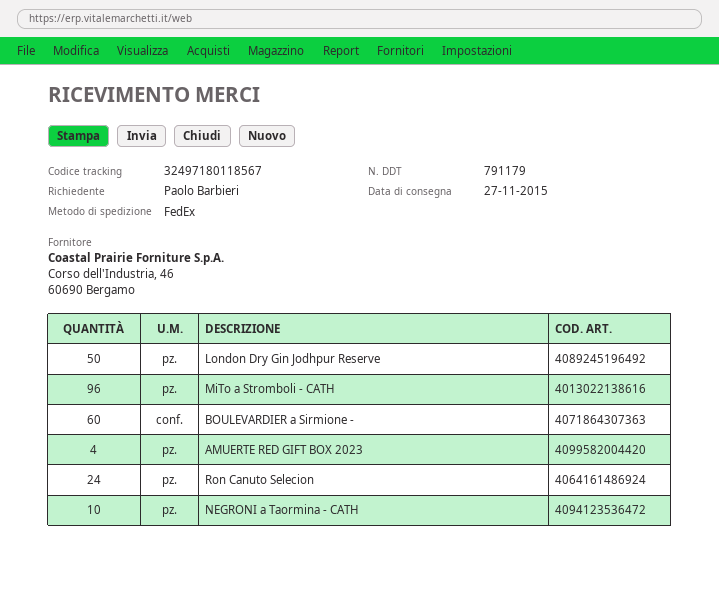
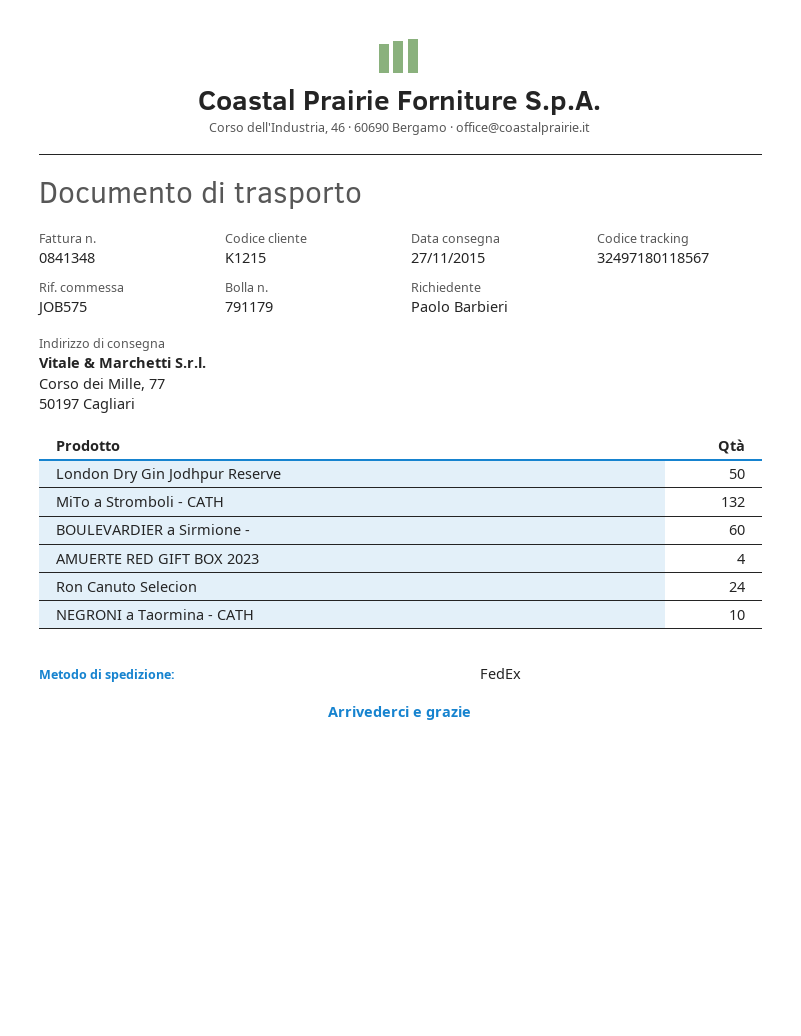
MiTo a Stromboli - CATH: 96 -> 132

